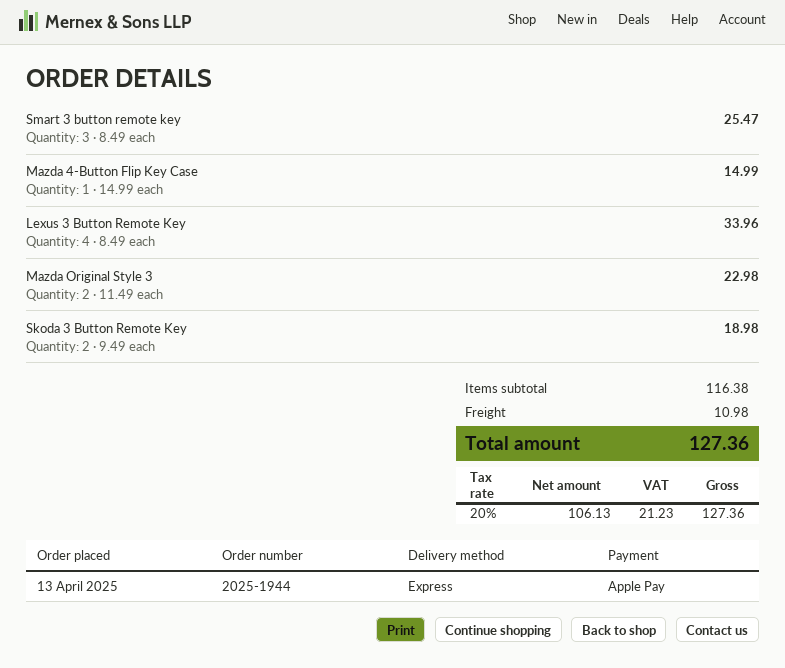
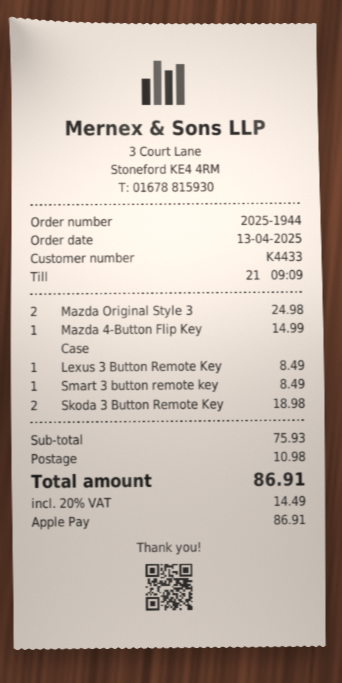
Smart 3 button remote key: 3 for 25.47 -> 1 for 8.49
Lexus 3 Button Remote Key: 4 for 33.96 -> 1 for 8.49
Mazda Original Style 3: 2 for 22.98 -> 2 for 24.98
subtotal: 116.38 -> 75.93
tax: 20% = 21.23 -> 20% = 14.49
total: 127.36 -> 86.91

